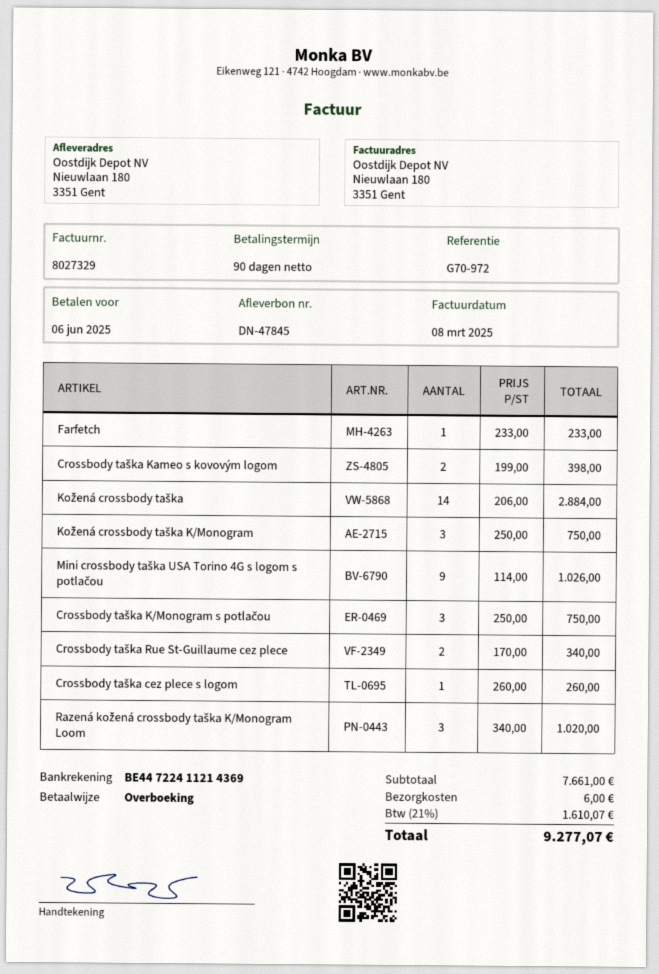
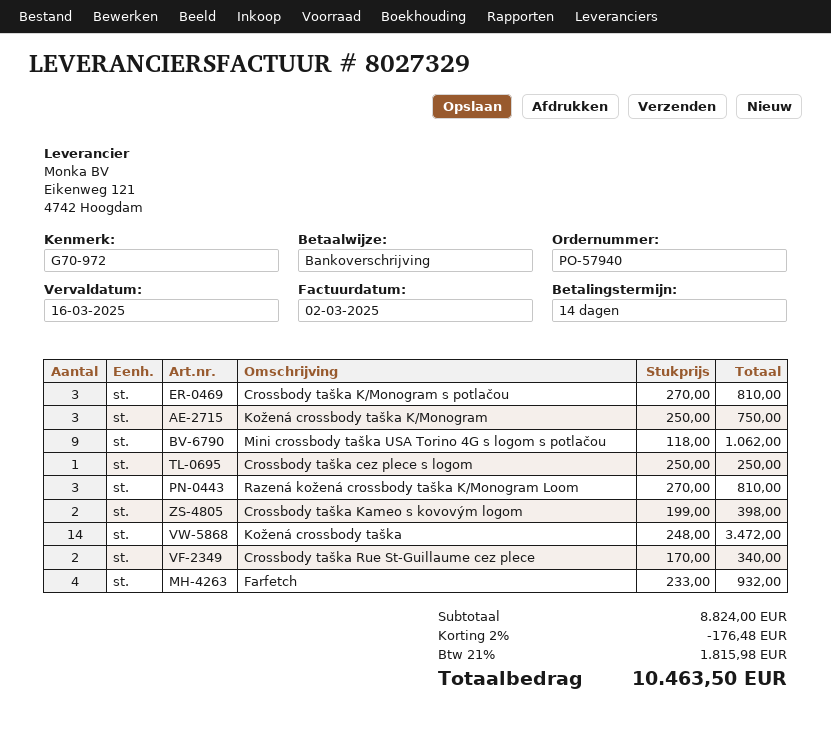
invoice date: 2025-03-08 -> 2025-03-02
payment terms: 90 days -> 14 days
due date: 2025-06-06 -> 2025-03-16
Farfetch: 1 x 233.00 = 233.00 -> 4 x 233.00 = 932.00
Kožená crossbody taška: 14 x 206.00 = 2884.00 -> 14 x 248.00 = 3472.00
Mini crossbody taška USA Torino 4G s logom s potlačou: 9 x 114.00 = 1026.00 -> 9 x 118.00 = 1062.00
Crossbody taška K/Monogram s potlačou: 3 x 250.00 = 750.00 -> 3 x 270.00 = 810.00
Crossbody taška cez plece s logom: 1 x 260.00 = 260.00 -> 1 x 250.00 = 250.00
Razená kožená crossbody taška K/Monogram Loom: 3 x 340.00 = 1020.00 -> 3 x 270.00 = 810.00
subtotal: 7661.00 -> 8824.00
discount: none -> 2% = 176.48
shipping: 6.00 -> none
tax: 21% = 1610.07 -> 21% = 1815.98
total: 9277.07 -> 10463.50

